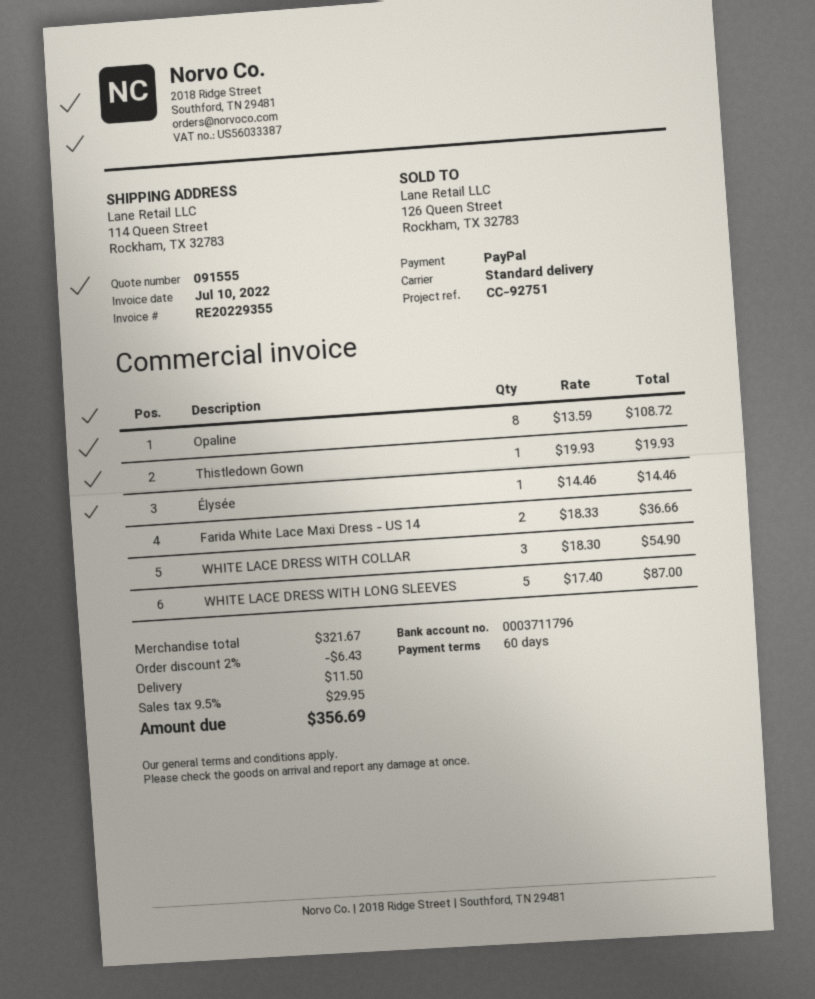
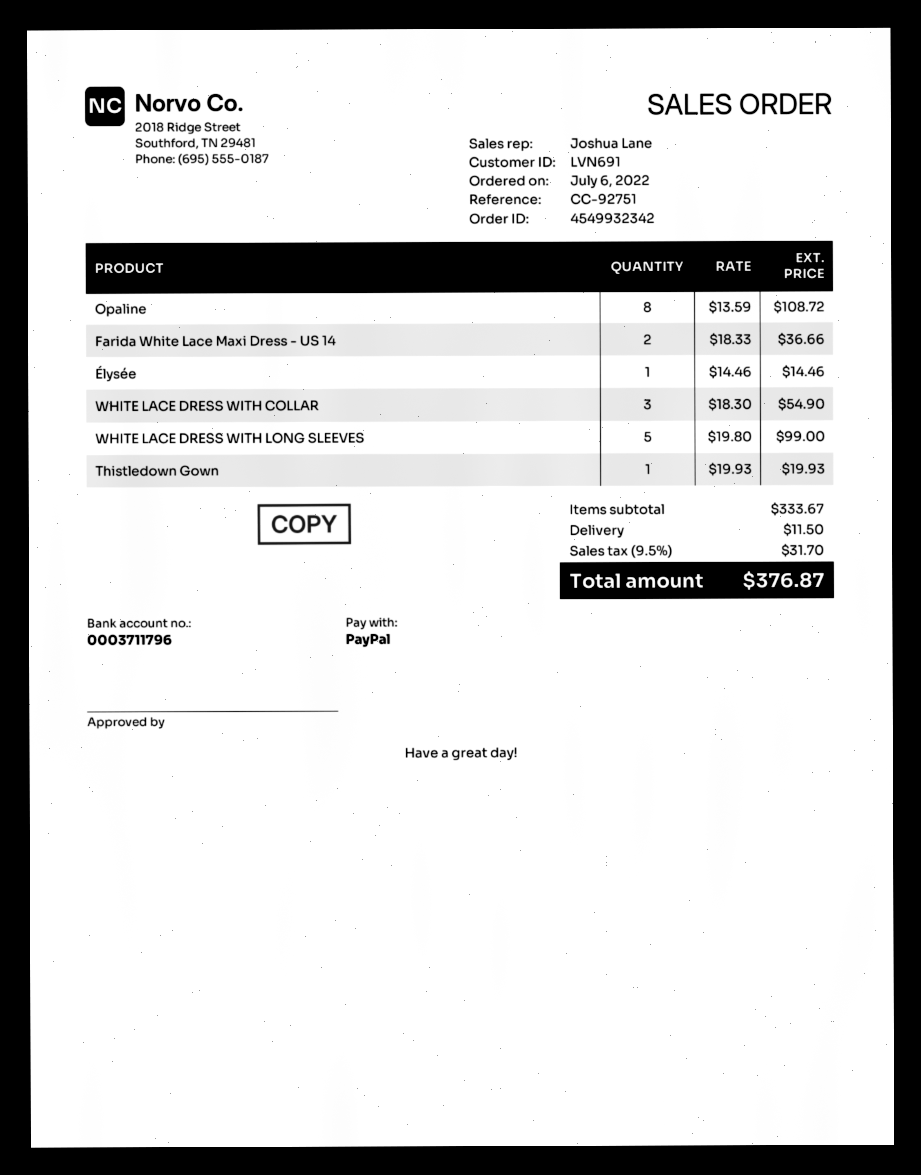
WHITE LACE DRESS WITH LONG SLEEVES: 5 x 17.40 = 87.00 -> 5 x 19.80 = 99.00
subtotal: 321.67 -> 333.67
discount: 2% = 6.43 -> none
tax: 9.5% = 29.95 -> 9.5% = 31.70
total: 356.69 -> 376.87

